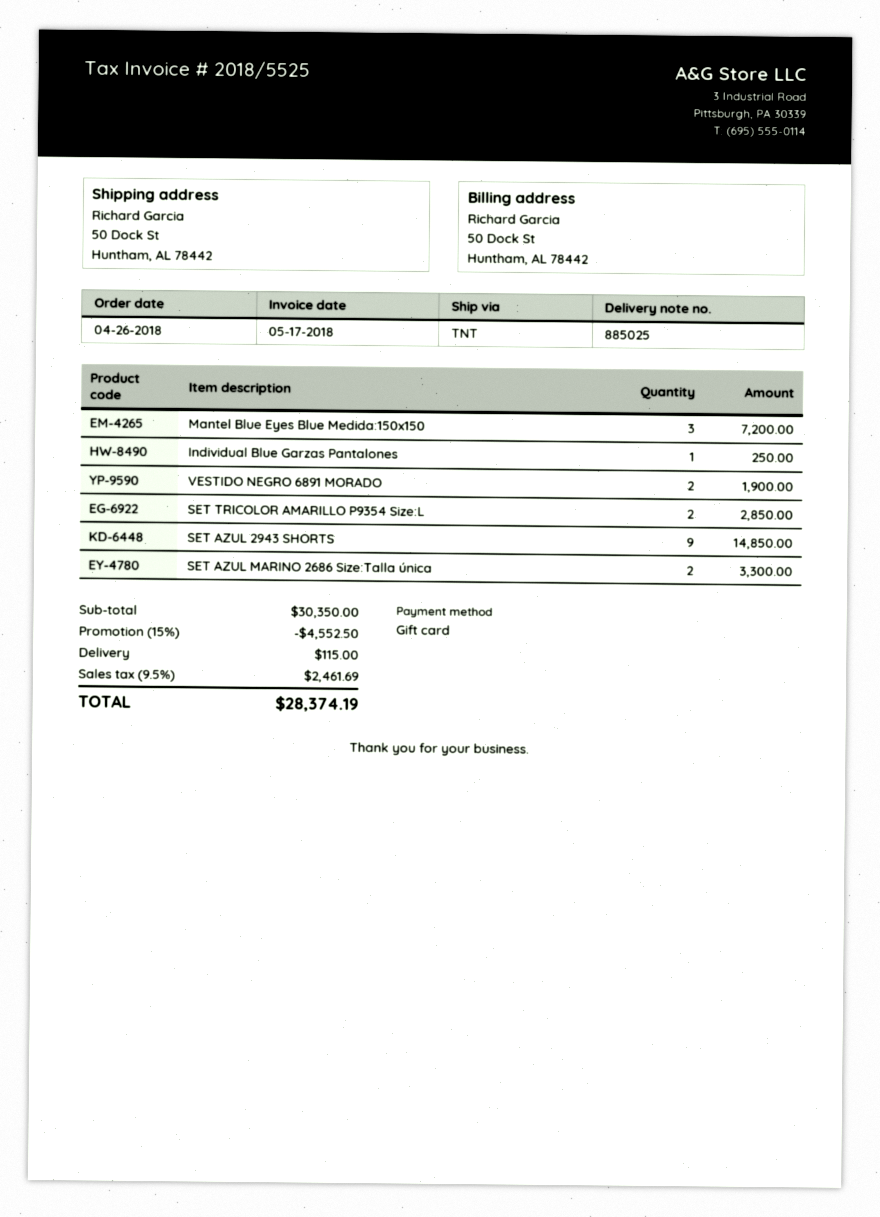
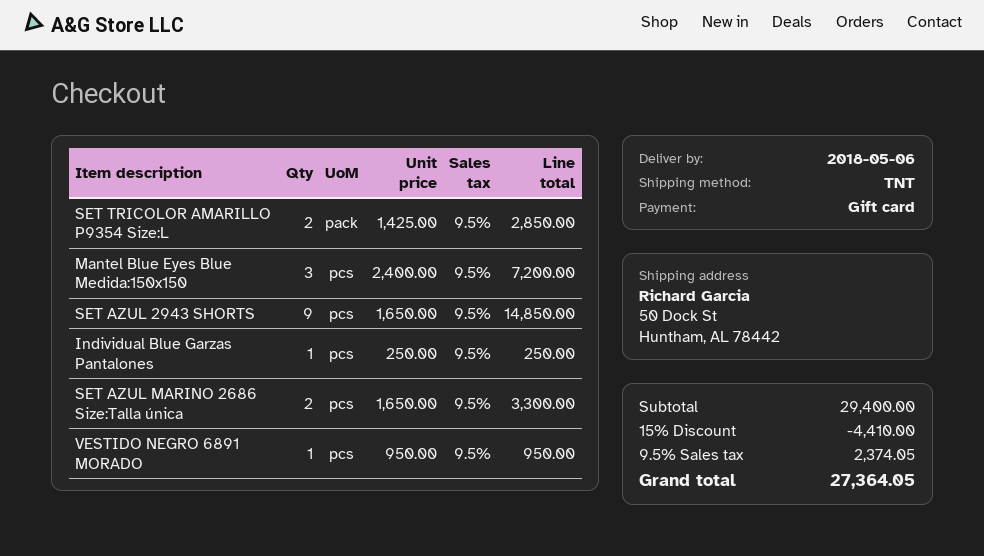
VESTIDO NEGRO 6891 MORADO: 2 for 1900.00 -> 1 for 950.00
subtotal: 30350.00 -> 29400.00
discount: 15% = 4552.50 -> 15% = 4410.00
shipping: 115.00 -> none
tax: 9.5% = 2461.69 -> 9.5% = 2374.05
total: 28374.19 -> 27364.05

